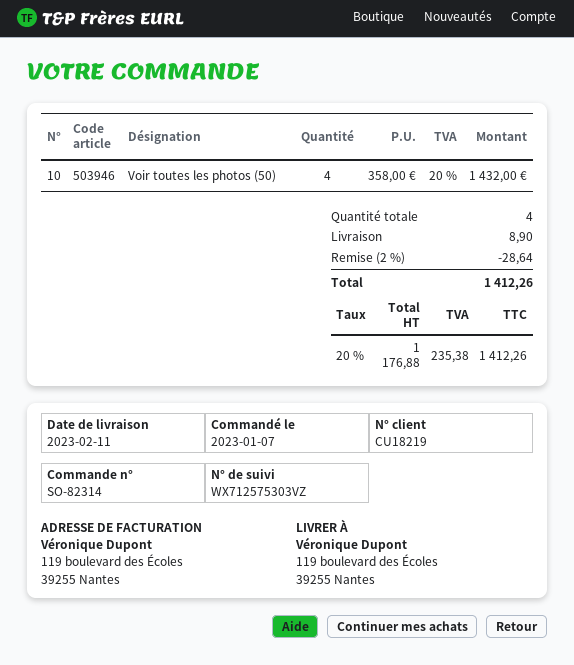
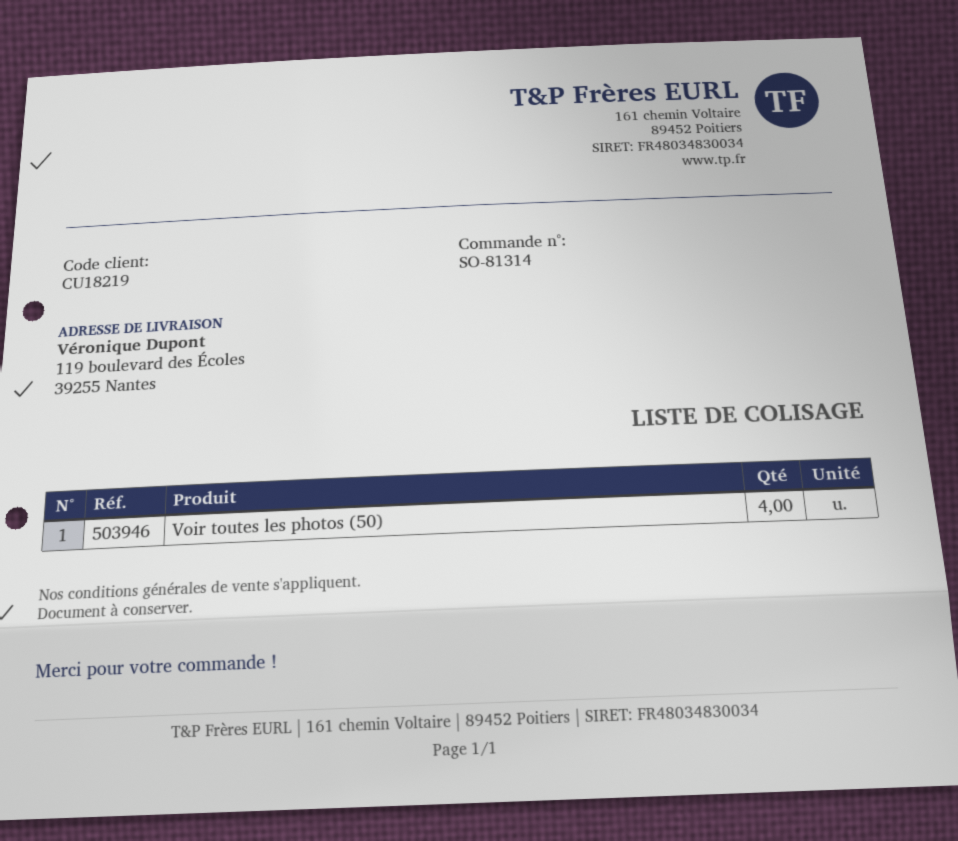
order number: SO-82314 -> SO-81314

